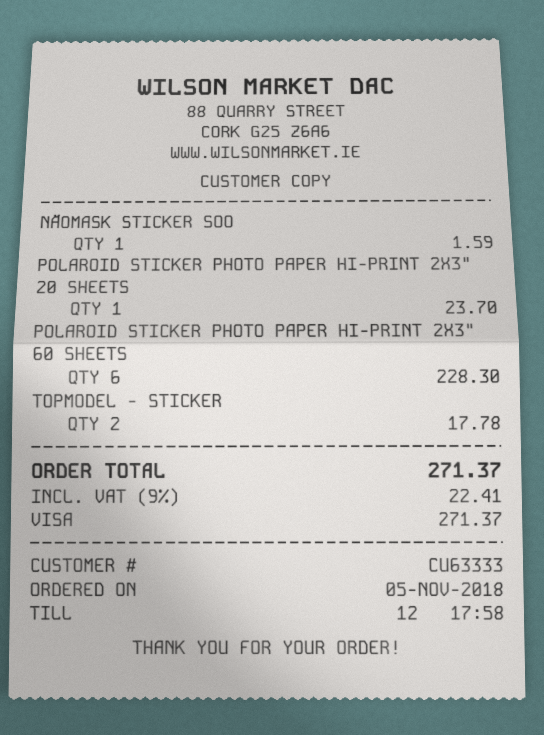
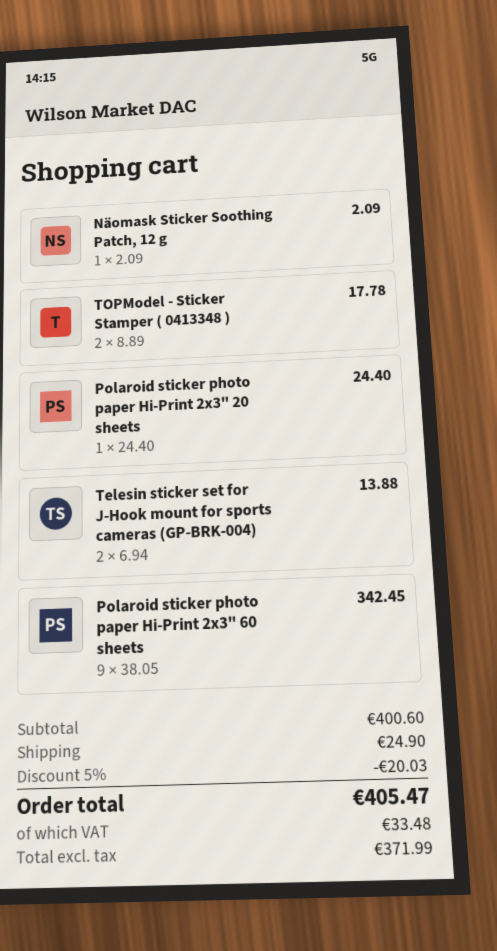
NÄOMASK STICKER SOO: 1 for 1.59 -> 1 for 2.09
POLAROID STICKER PHOTO PAPER HI-PRINT 2X3" 20 SHEETS: 1 for 23.70 -> 1 for 24.40
POLAROID STICKER PHOTO PAPER HI-PRINT 2X3" 60 SHEETS: 6 for 228.30 -> 9 for 342.45
Telesin sticker set for J-Hook mount for sports cameras (GP-BRK-004): none -> 2 for 13.88
discount: none -> 5% = 20.03
shipping: none -> 24.90
tax: 22.41 -> 33.48
total: 271.37 -> 405.47

